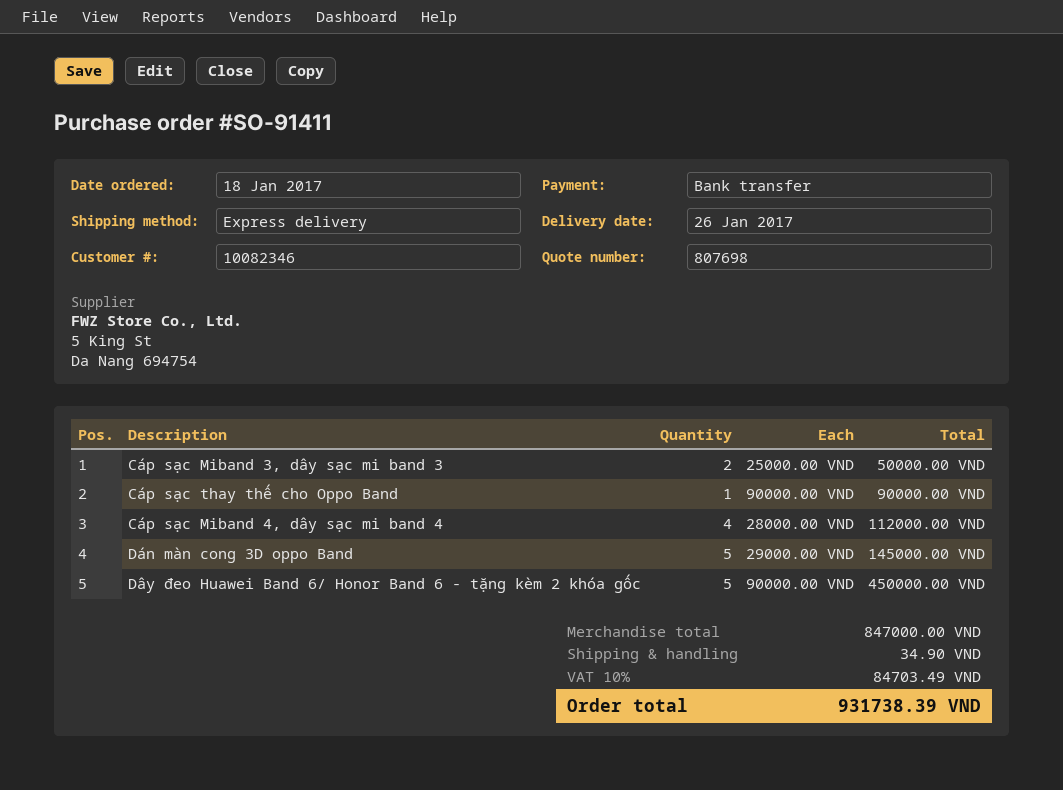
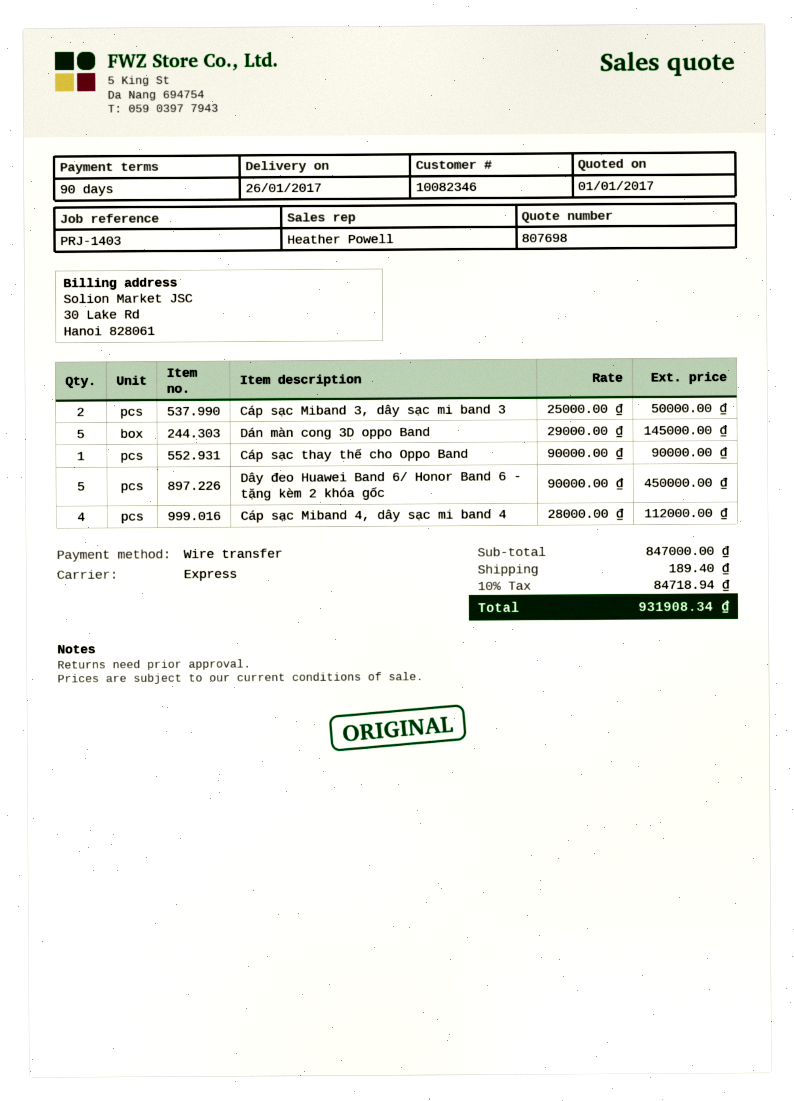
shipping: 34.90 -> 189.40
tax: 10% = 84703.49 -> 10% = 84718.94
total: 931738.39 -> 931908.34

